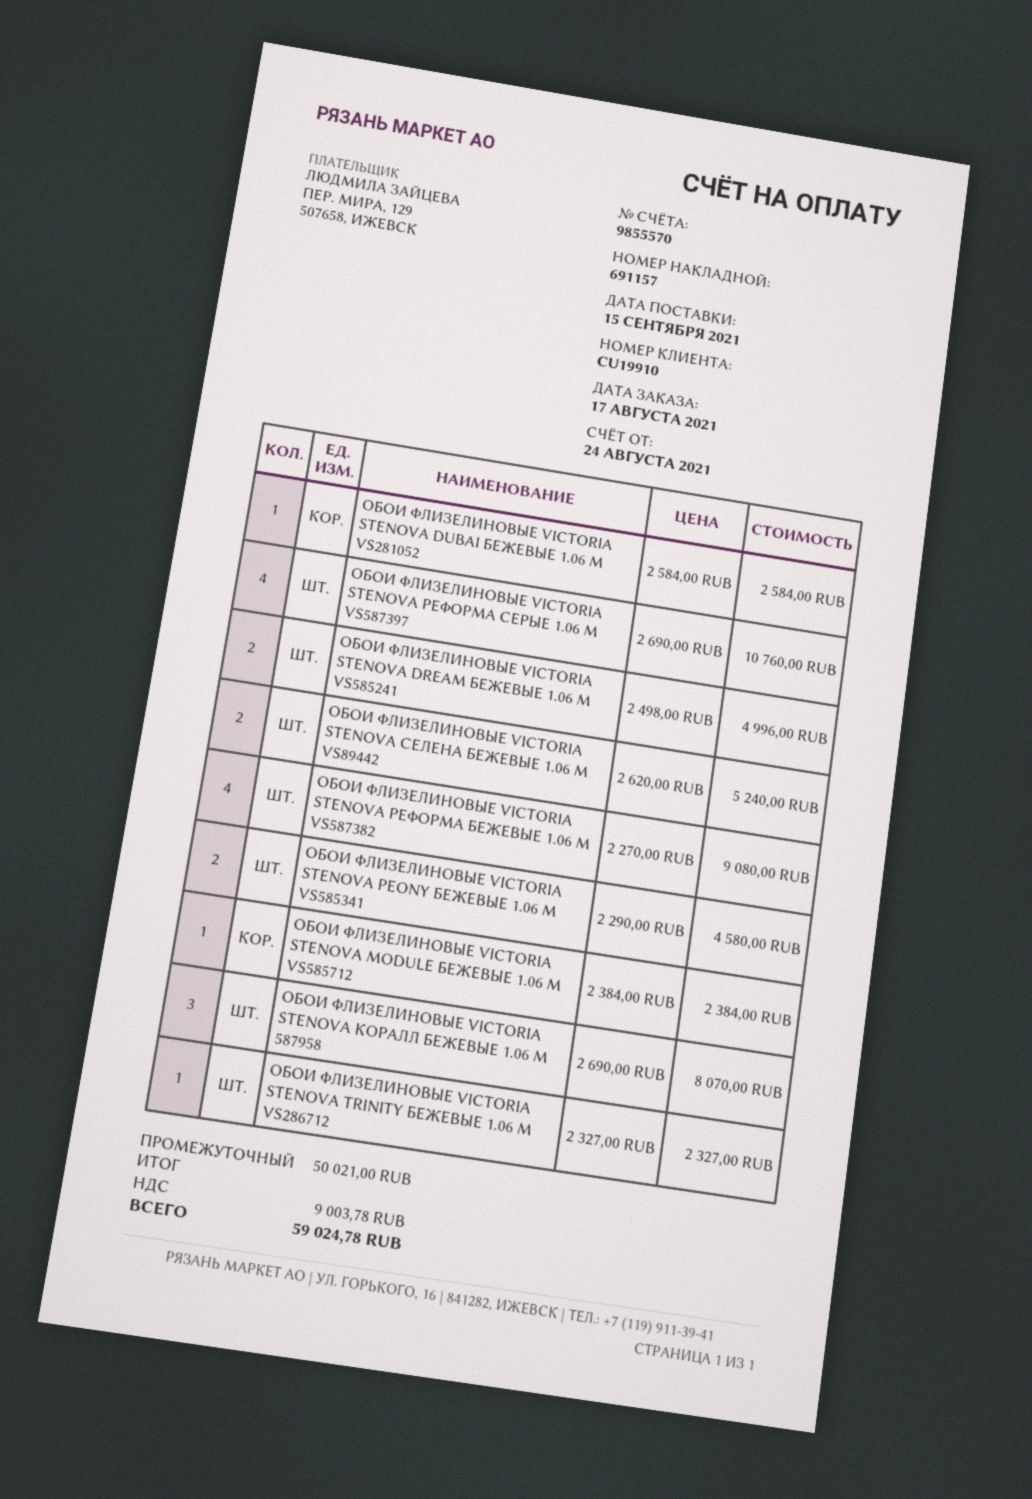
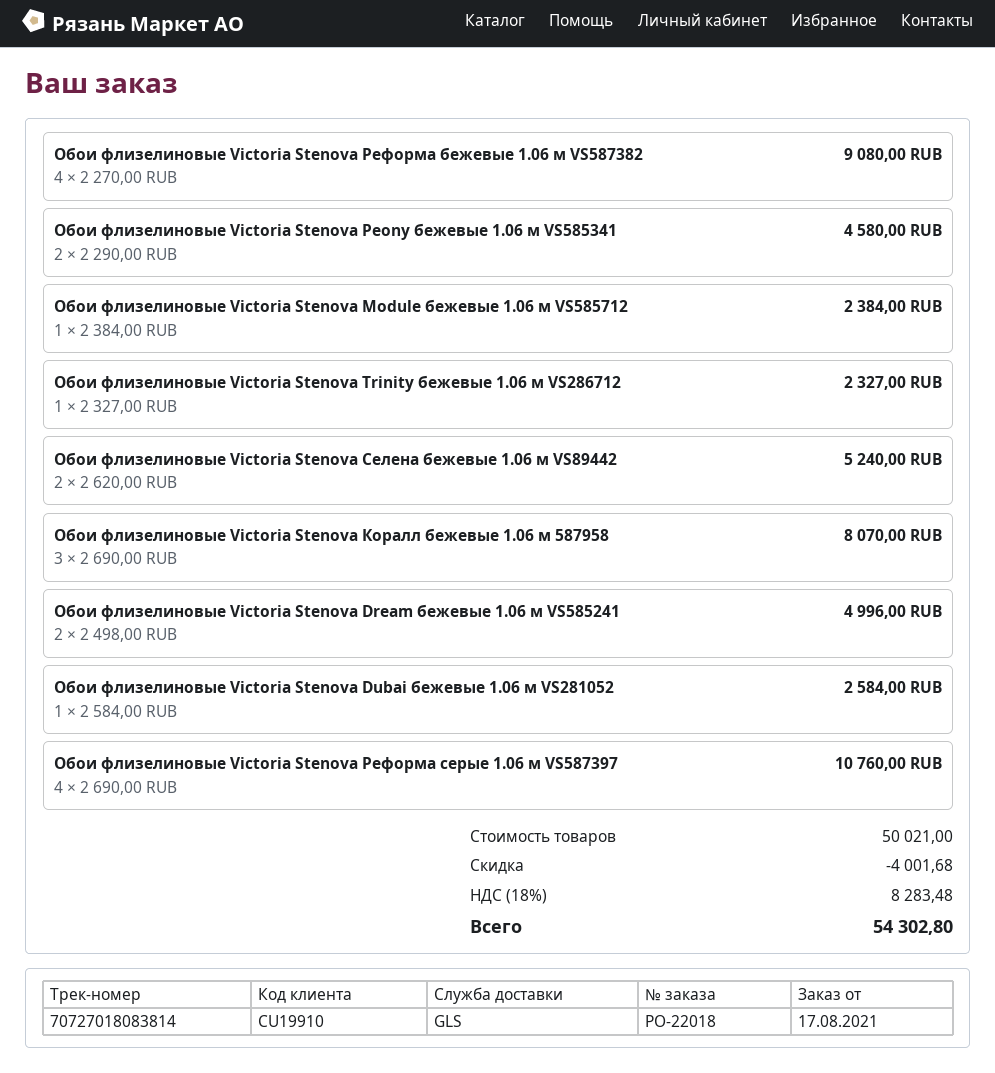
discount: none -> 4001.68
tax: 9003.78 -> 8283.48
total: 59024.78 -> 54302.80

